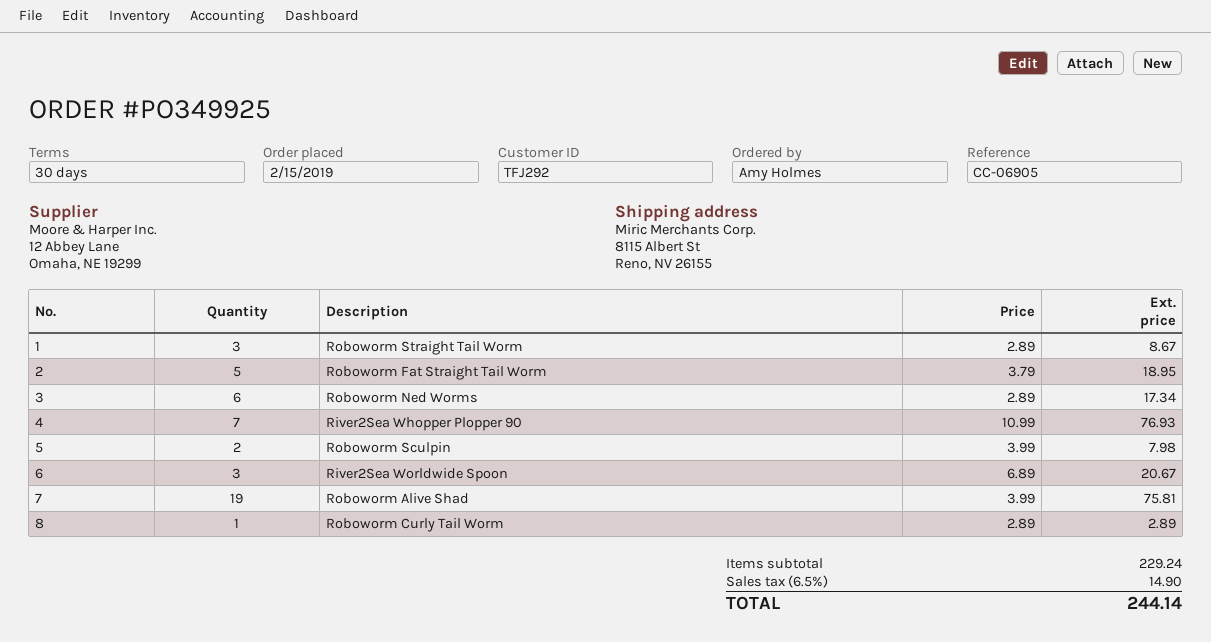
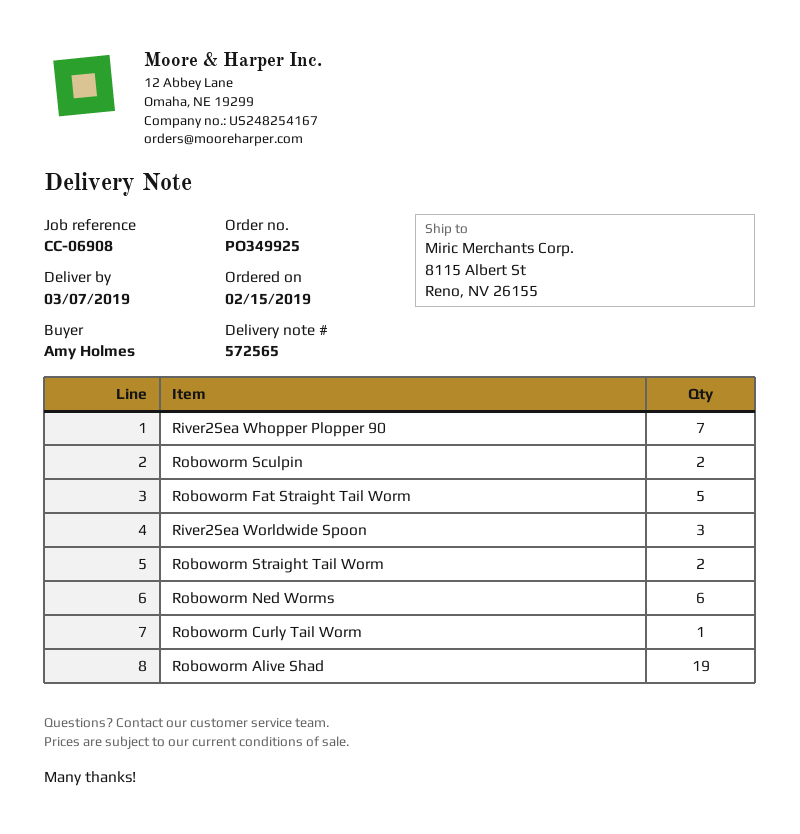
reference: CC-06905 -> CC-06908
Roboworm Straight Tail Worm: 3 -> 2

